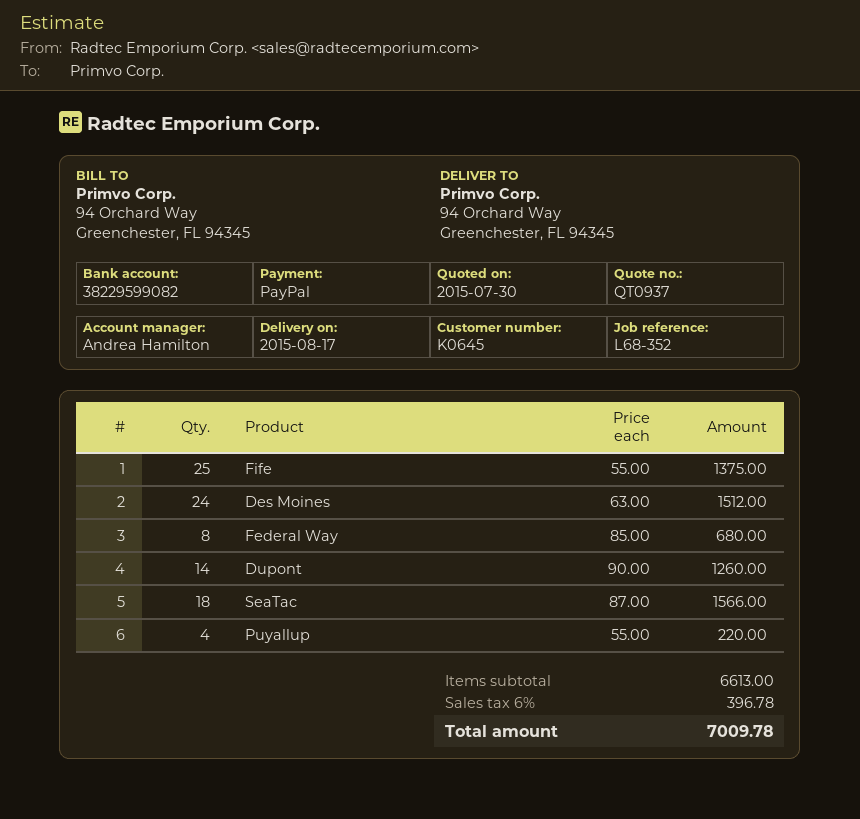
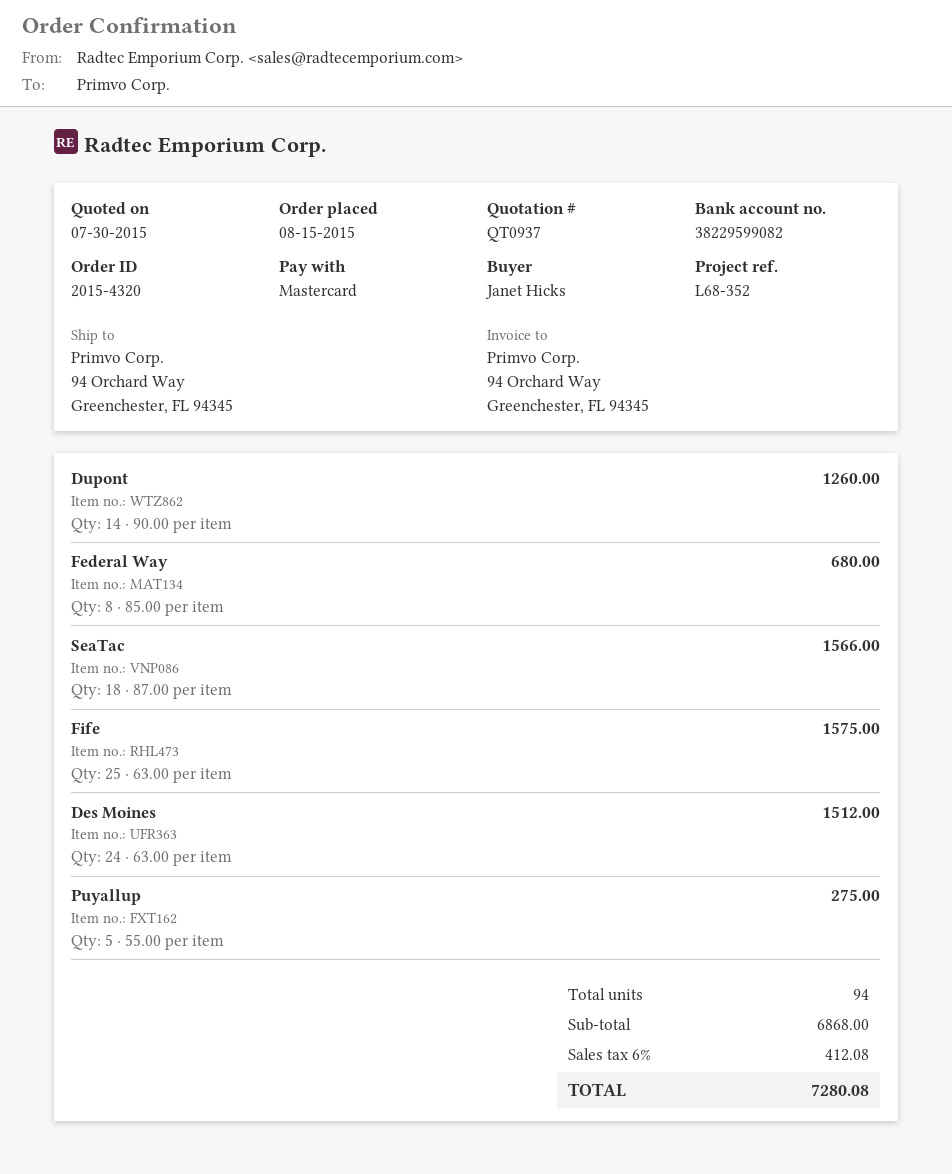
payment method: PayPal -> Mastercard
Fife: 25 x 55.00 = 1375.00 -> 25 x 63.00 = 1575.00
Puyallup: 4 x 55.00 = 220.00 -> 5 x 55.00 = 275.00
subtotal: 6613.00 -> 6868.00
tax: 6% = 396.78 -> 6% = 412.08
total: 7009.78 -> 7280.08

